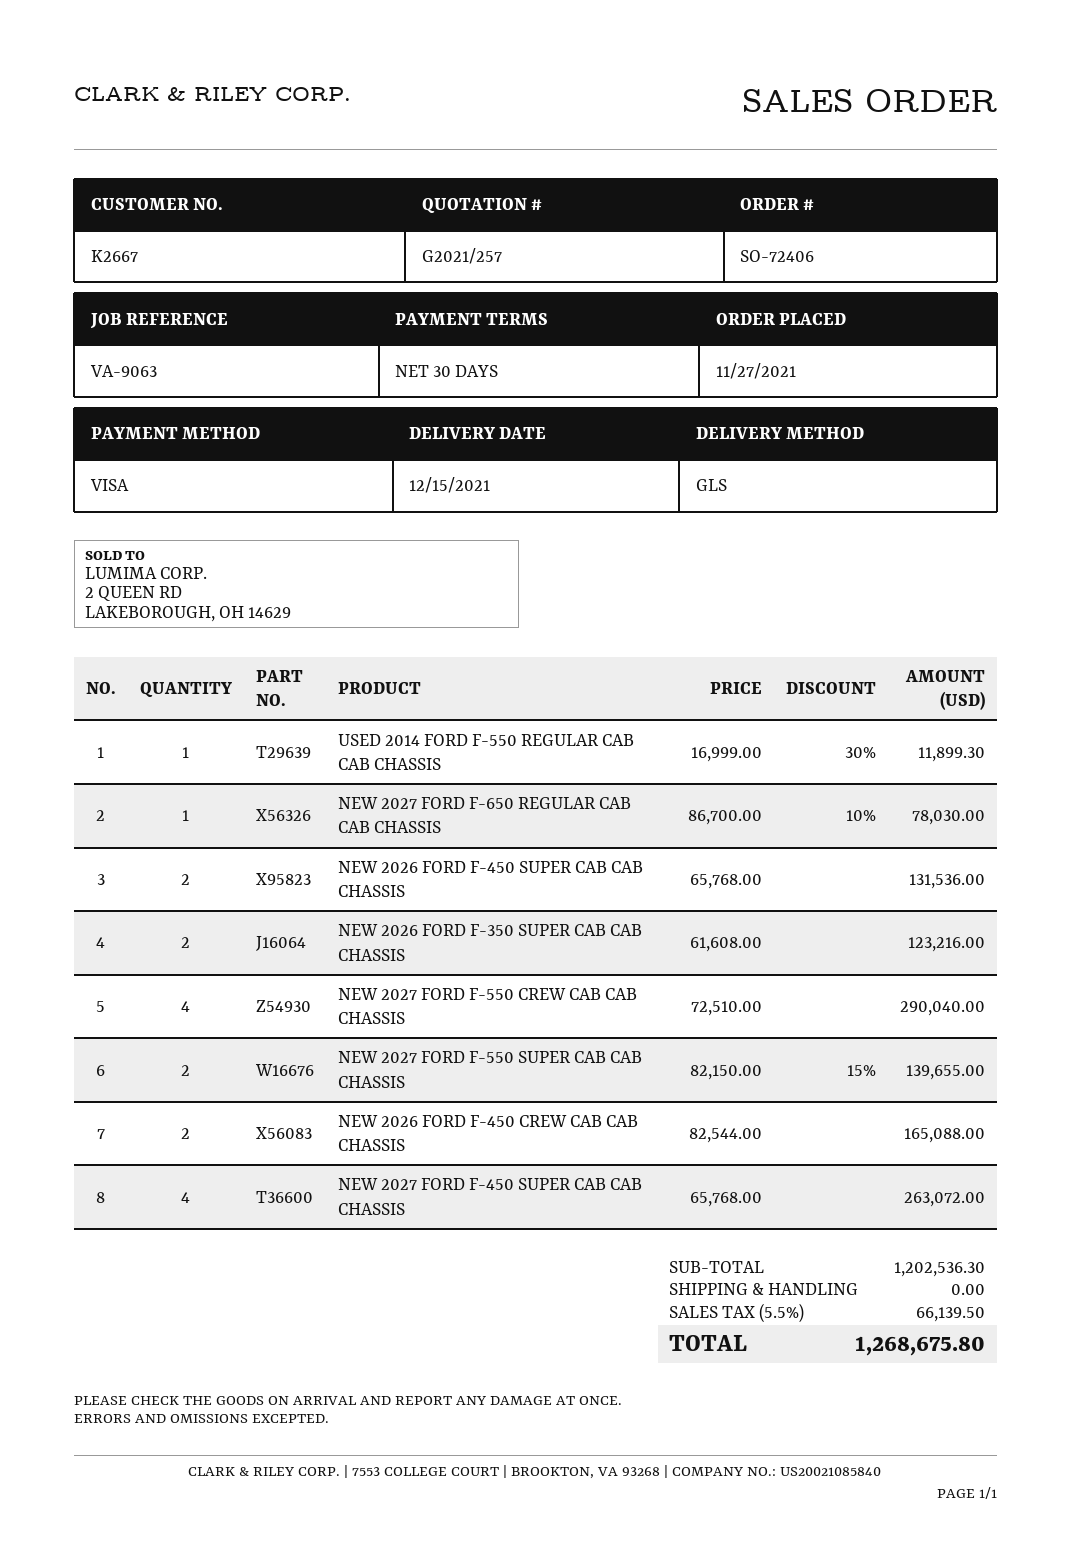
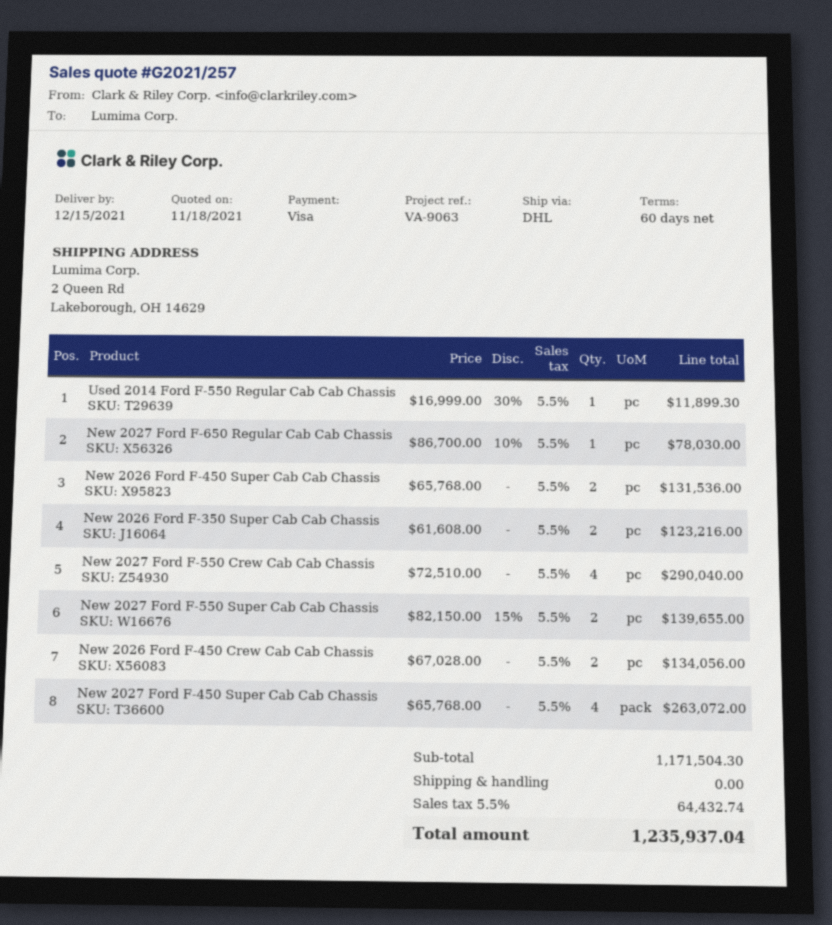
payment terms: 30 days -> 60 days
shipping method: GLS -> DHL
NEW 2026 FORD F-450 CREW CAB CAB CHASSIS: 2 x 82544.00 = 165088.00 -> 2 x 67028.00 = 134056.00
subtotal: 1202536.30 -> 1171504.30
tax: 5.5% = 66139.50 -> 5.5% = 64432.74
total: 1268675.80 -> 1235937.04

